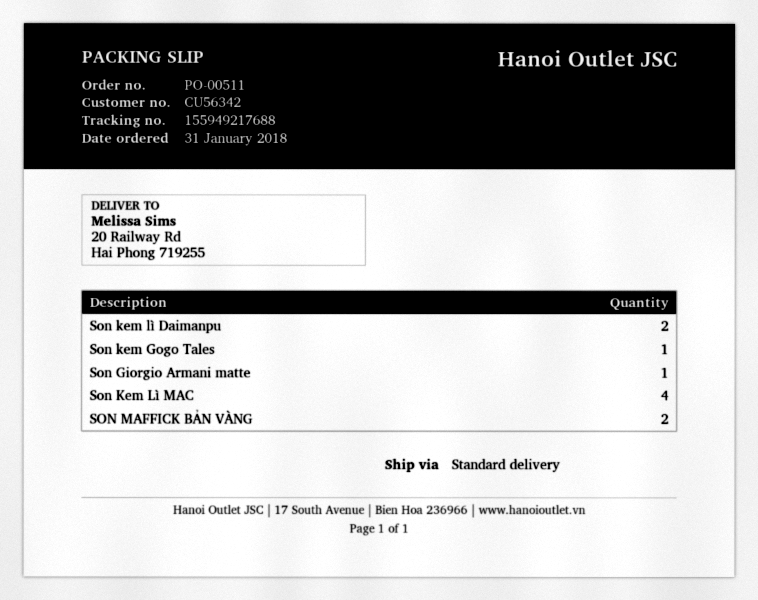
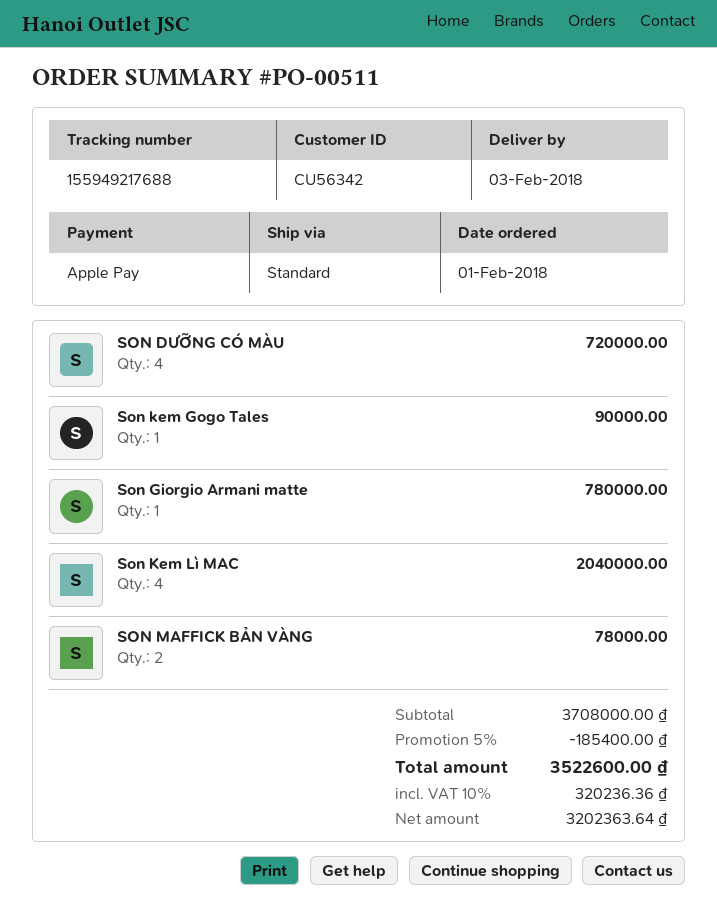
order date: 2018-01-31 -> 2018-02-01
Son kem lì Daimanpu: 2 -> none
SON DƯỠNG CÓ MÀU: none -> 4

